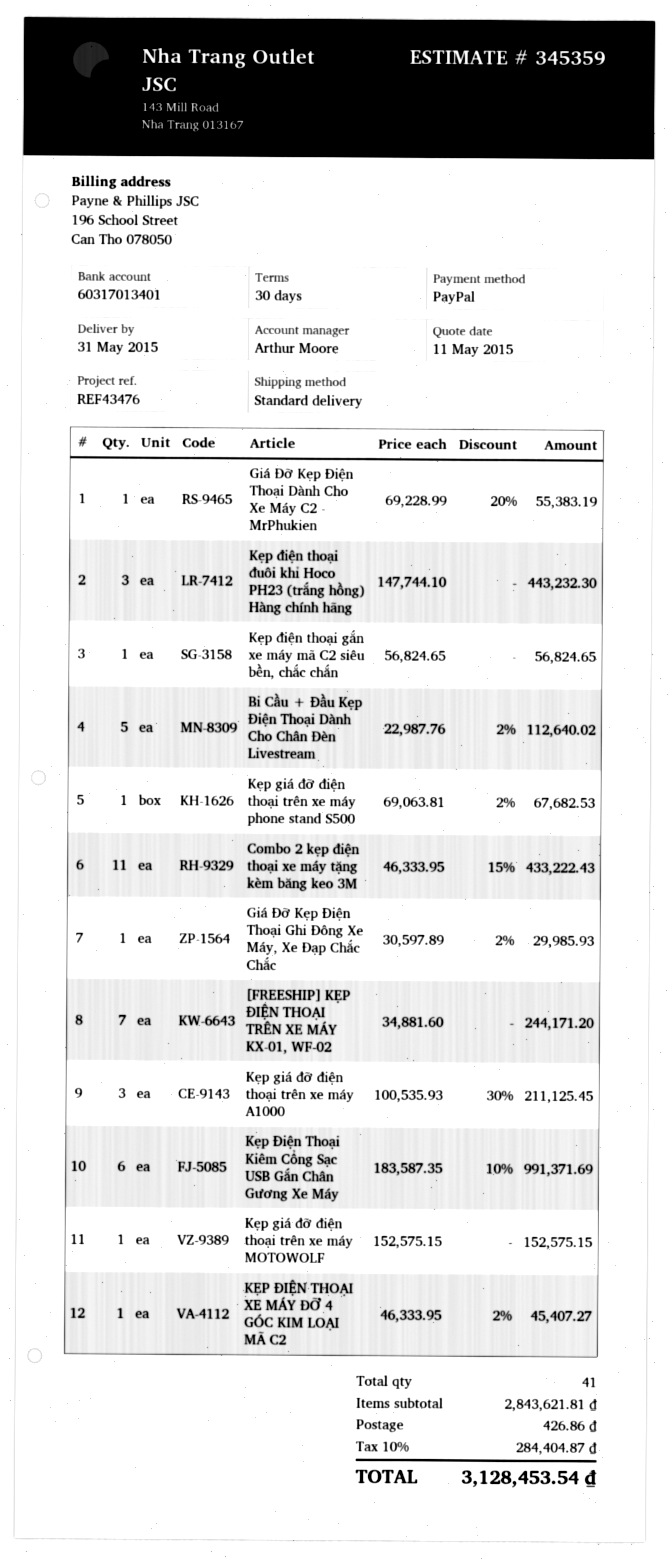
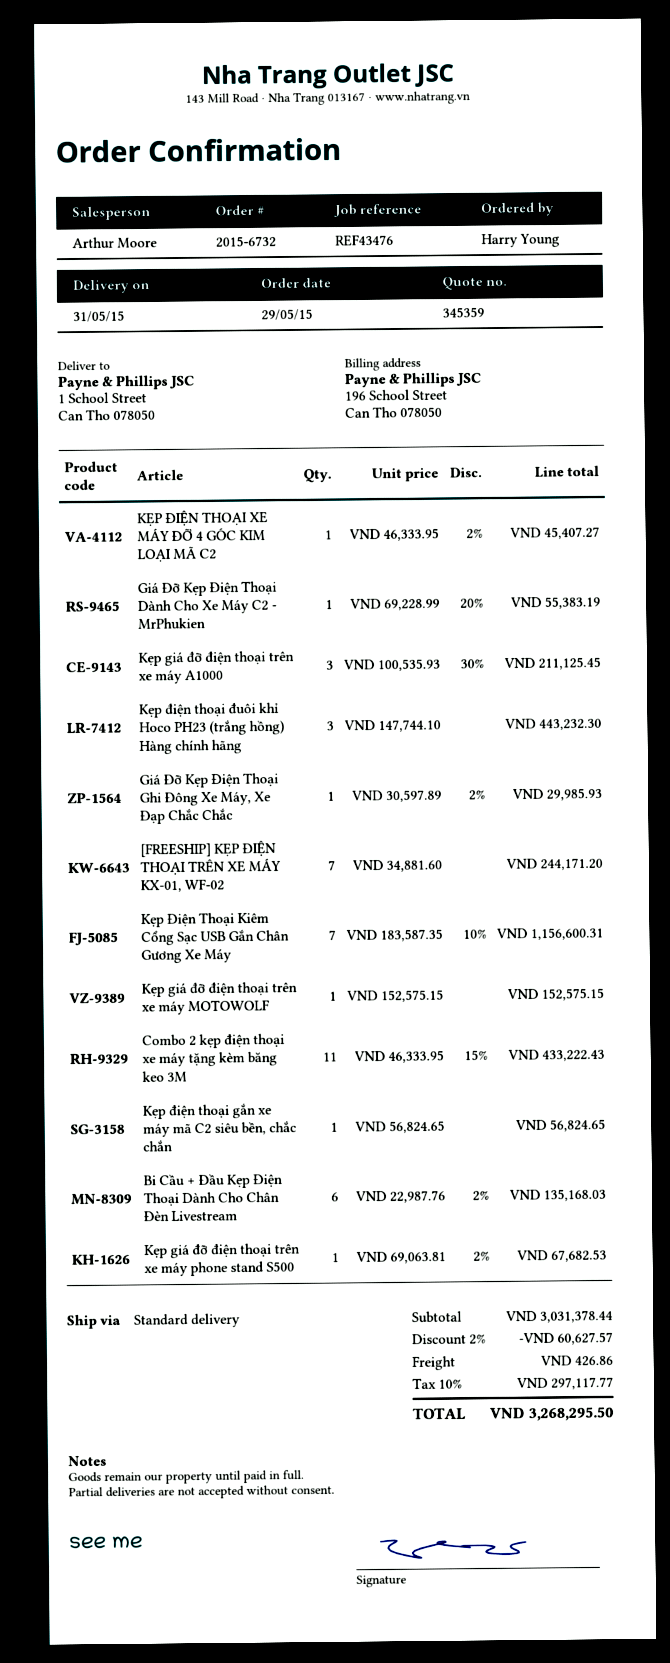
Bi Cầu + Đầu Kẹp Điện Thoại Dành Cho Chân Đèn Livestream: 5 x 22987.76 - 2% = 112640.02 -> 6 x 22987.76 - 2% = 135168.03
Kẹp Điện Thoại Kiêm Cổng Sạc USB Gắn Chân Gương Xe Máy: 6 x 183587.35 - 10% = 991371.69 -> 7 x 183587.35 - 10% = 1156600.31
subtotal: 2843621.81 -> 3031378.44
discount: none -> 2% = 60627.57
tax: 10% = 284404.87 -> 10% = 297117.77
total: 3128453.54 -> 3268295.50

